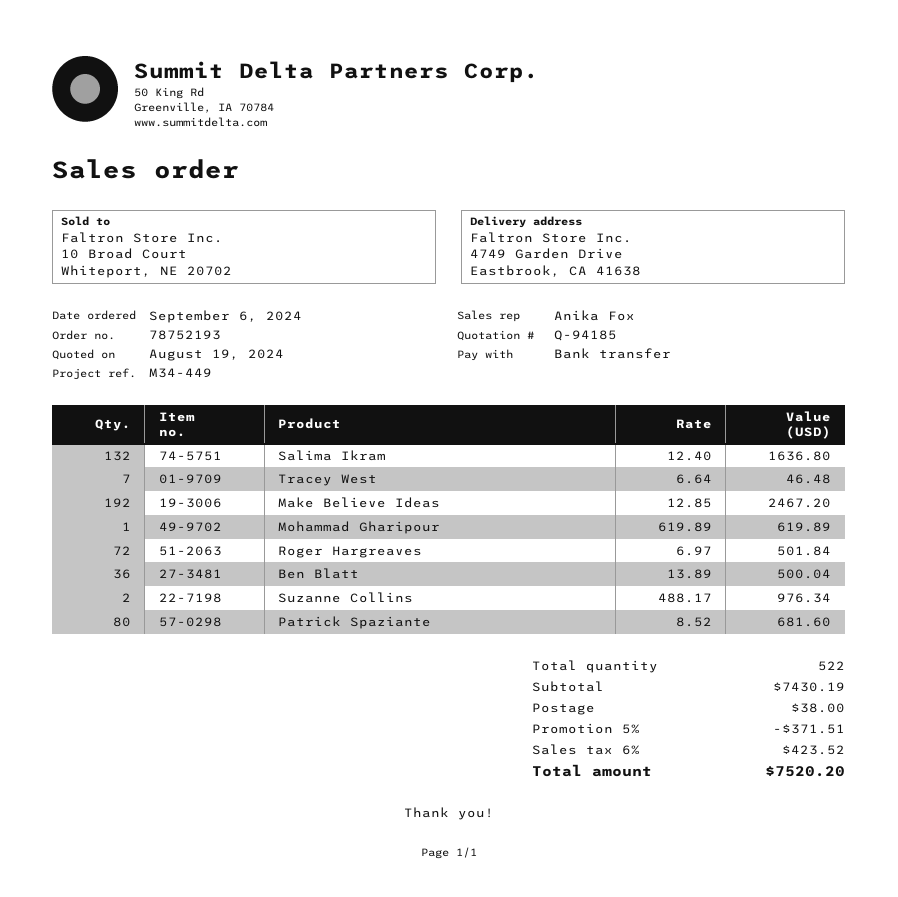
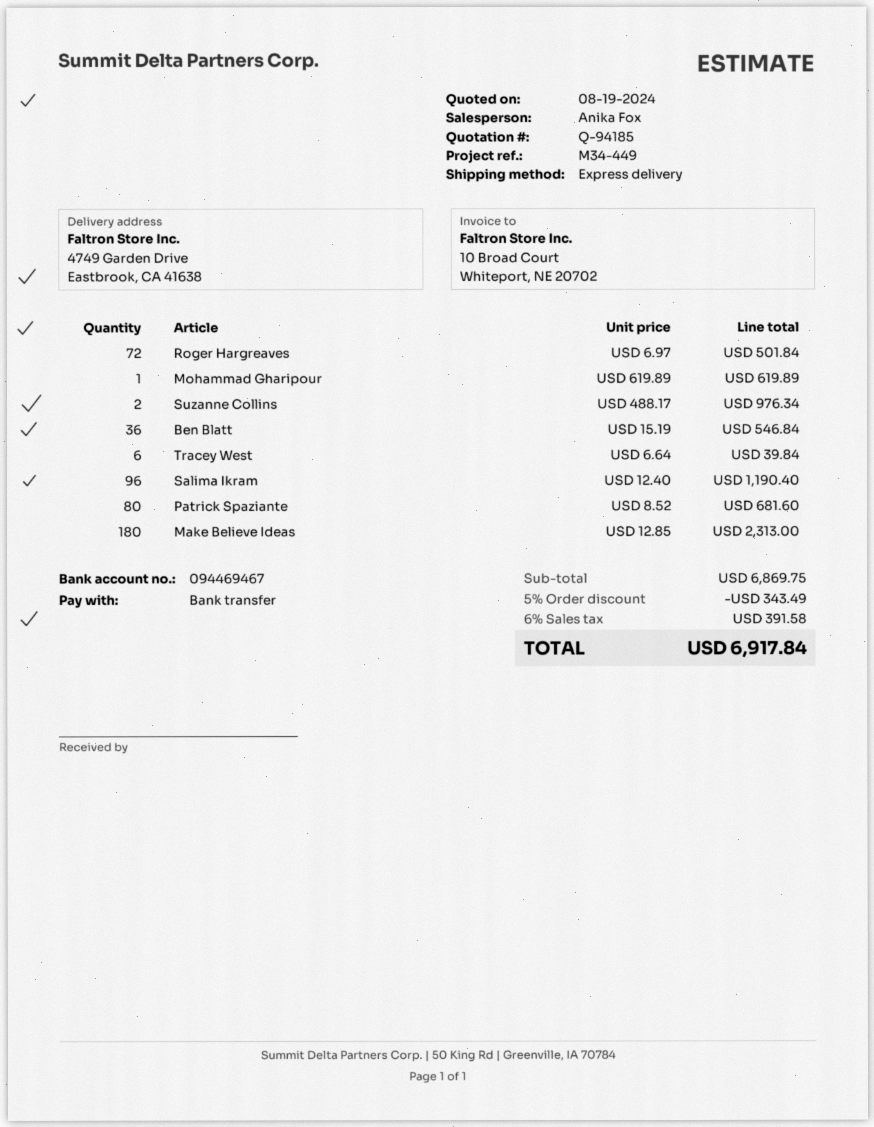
Salima Ikram: 132 x 12.40 = 1636.80 -> 96 x 12.40 = 1190.40
Tracey West: 7 x 6.64 = 46.48 -> 6 x 6.64 = 39.84
Make Believe Ideas: 192 x 12.85 = 2467.20 -> 180 x 12.85 = 2313.00
Ben Blatt: 36 x 13.89 = 500.04 -> 36 x 15.19 = 546.84
subtotal: 7430.19 -> 6869.75
discount: 5% = 371.51 -> 5% = 343.49
shipping: 38.00 -> none
tax: 6% = 423.52 -> 6% = 391.58
total: 7520.20 -> 6917.84

